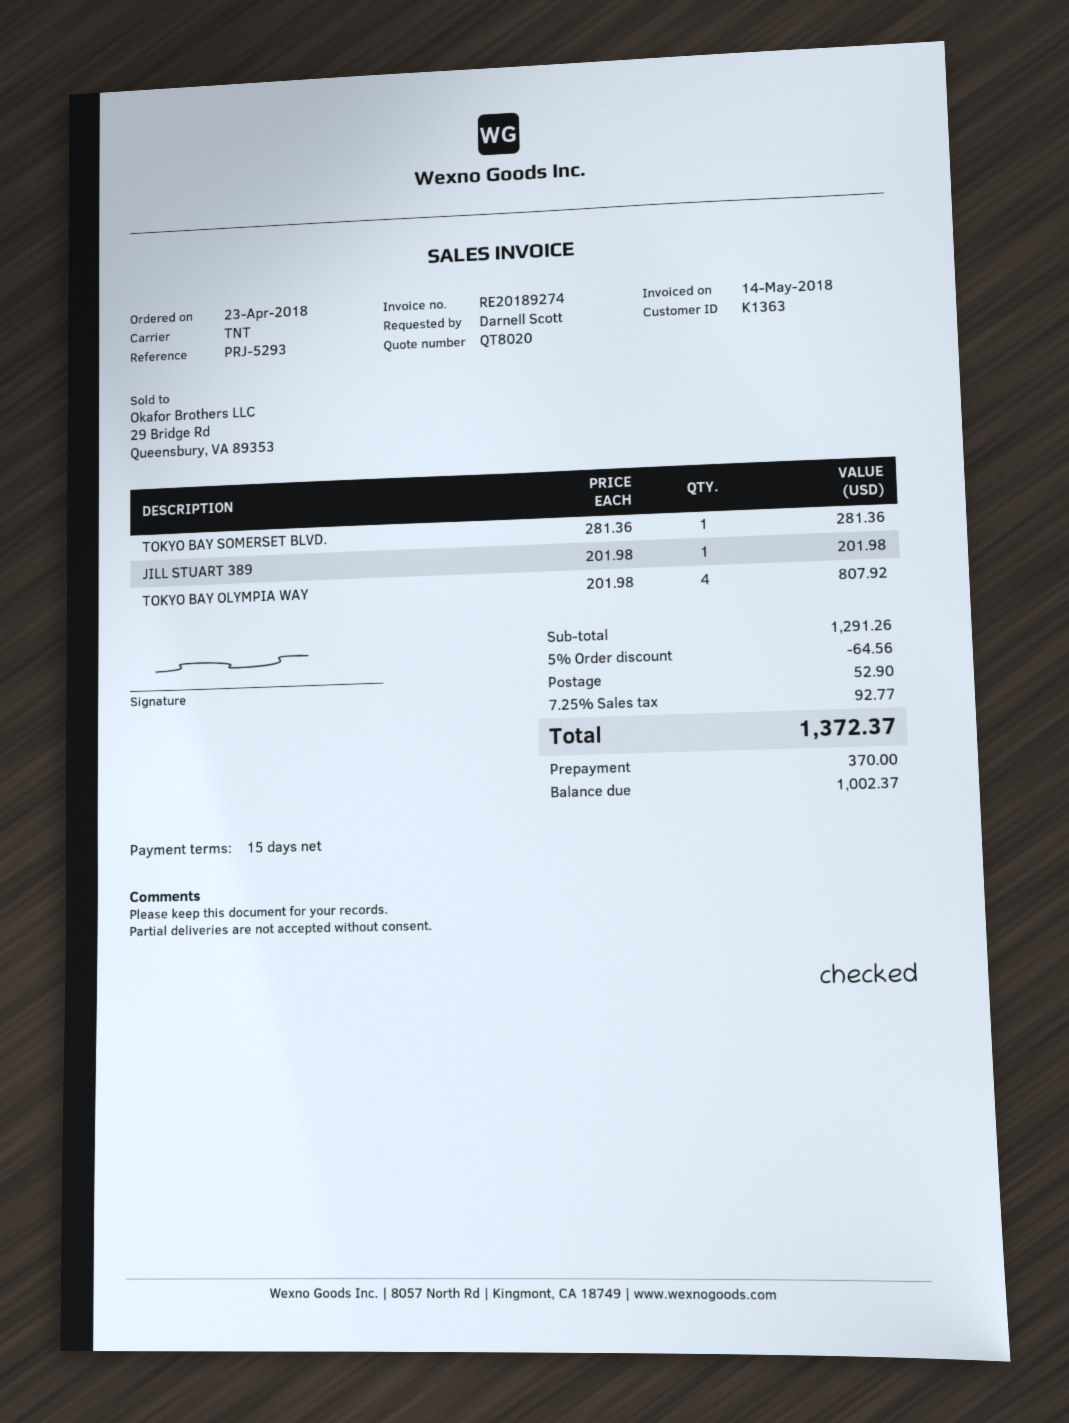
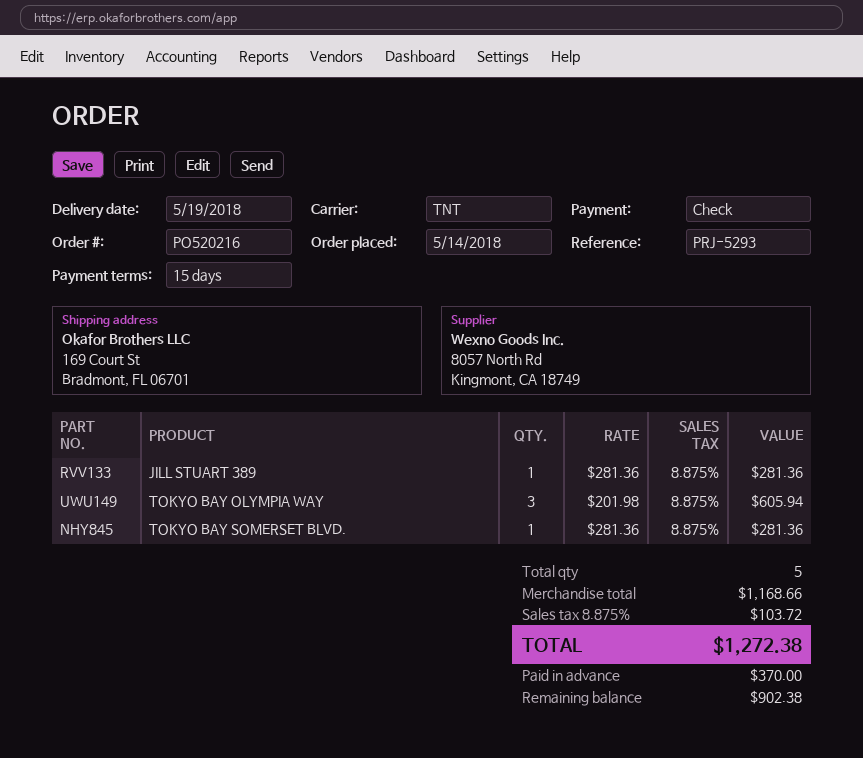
order date: 2018-04-23 -> 2018-05-14
JILL STUART 389: 1 x 201.98 = 201.98 -> 1 x 281.36 = 281.36
TOKYO BAY OLYMPIA WAY: 4 x 201.98 = 807.92 -> 3 x 201.98 = 605.94
subtotal: 1291.26 -> 1168.66
discount: 5% = 64.56 -> none
shipping: 52.90 -> none
tax: 7.25% = 92.77 -> 8.875% = 103.72
total: 1372.37 -> 1272.38
balance: 1002.37 -> 902.38

